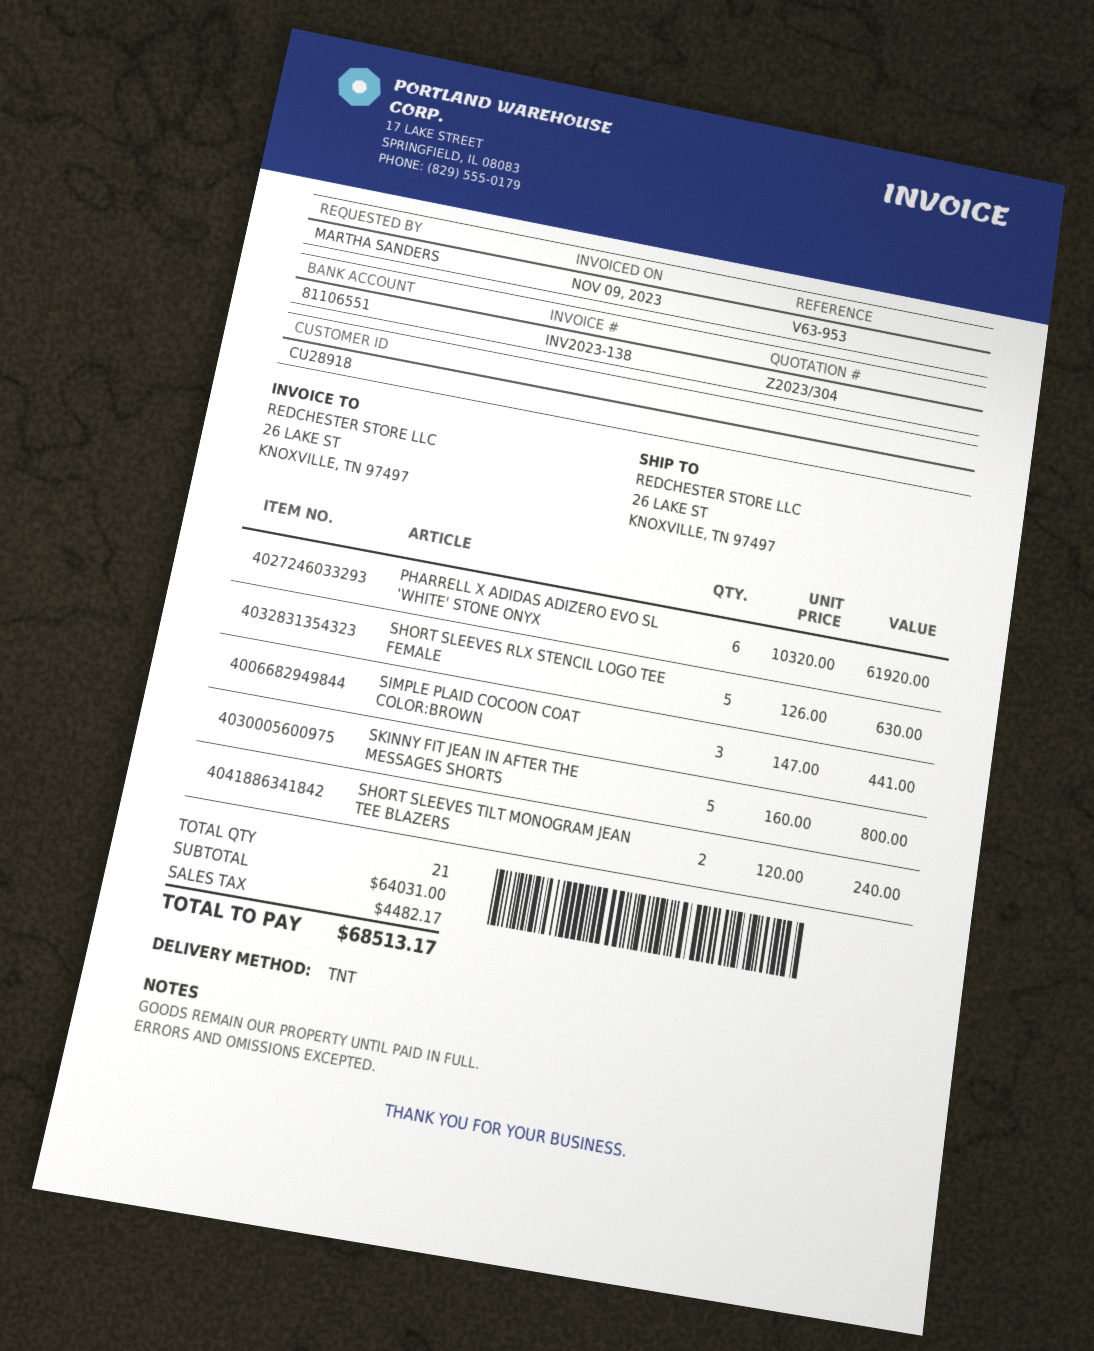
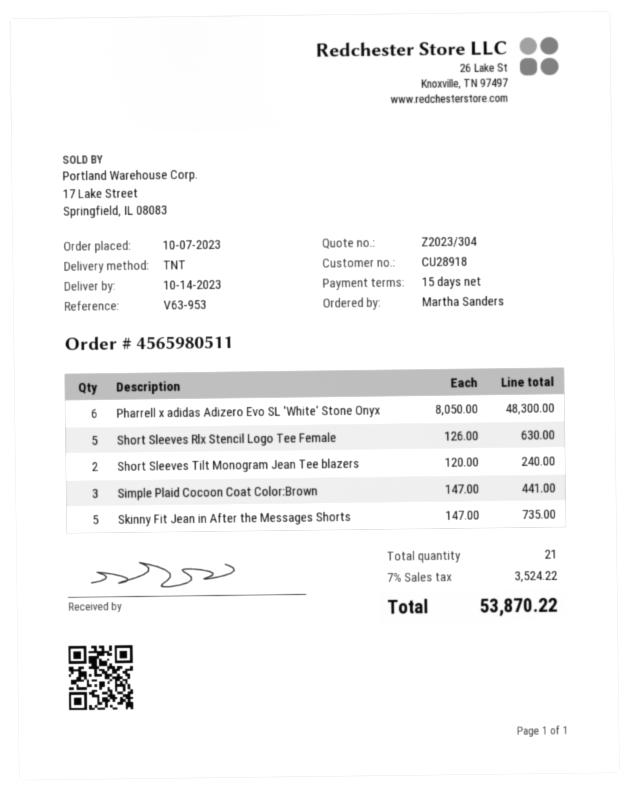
PHARRELL X ADIDAS ADIZERO EVO SL 'WHITE' STONE ONYX: 6 x 10320.00 = 61920.00 -> 6 x 8050.00 = 48300.00
SKINNY FIT JEAN IN AFTER THE MESSAGES SHORTS: 5 x 160.00 = 800.00 -> 5 x 147.00 = 735.00
tax: 4482.17 -> 3524.22
total: 68513.17 -> 53870.22

